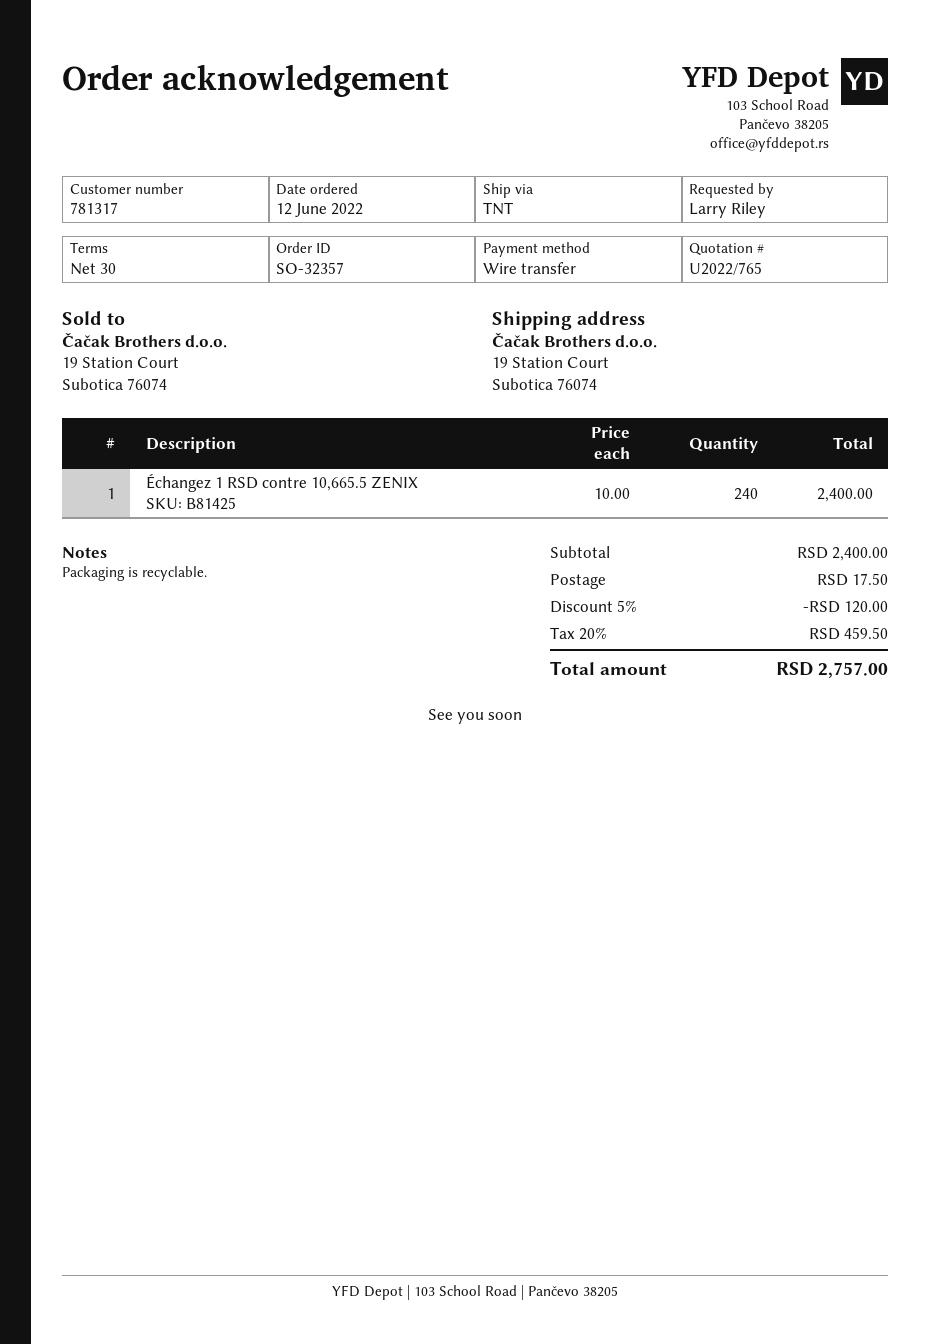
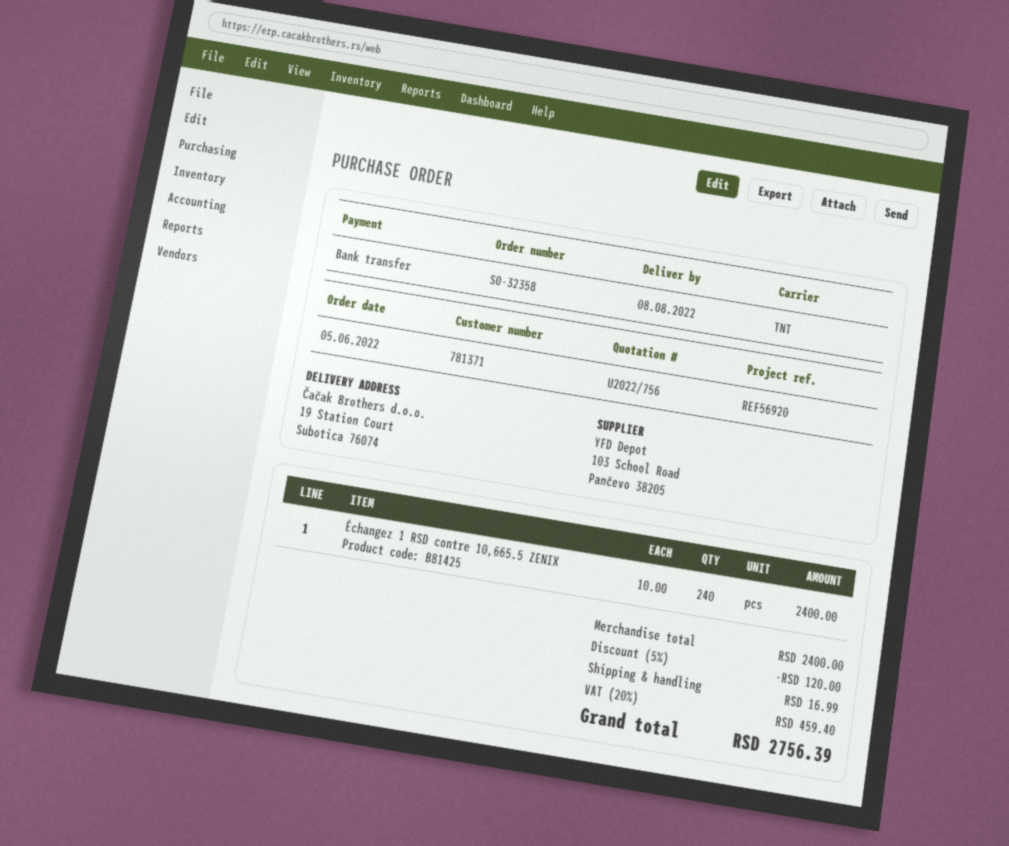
quote number: U2022/765 -> U2022/756
order number: SO-32357 -> SO-32358
order date: 2022-06-12 -> 2022-06-05
customer number: 781317 -> 781371
shipping: 17.50 -> 16.99
tax: 20% = 459.50 -> 20% = 459.40
total: 2757.00 -> 2756.39

